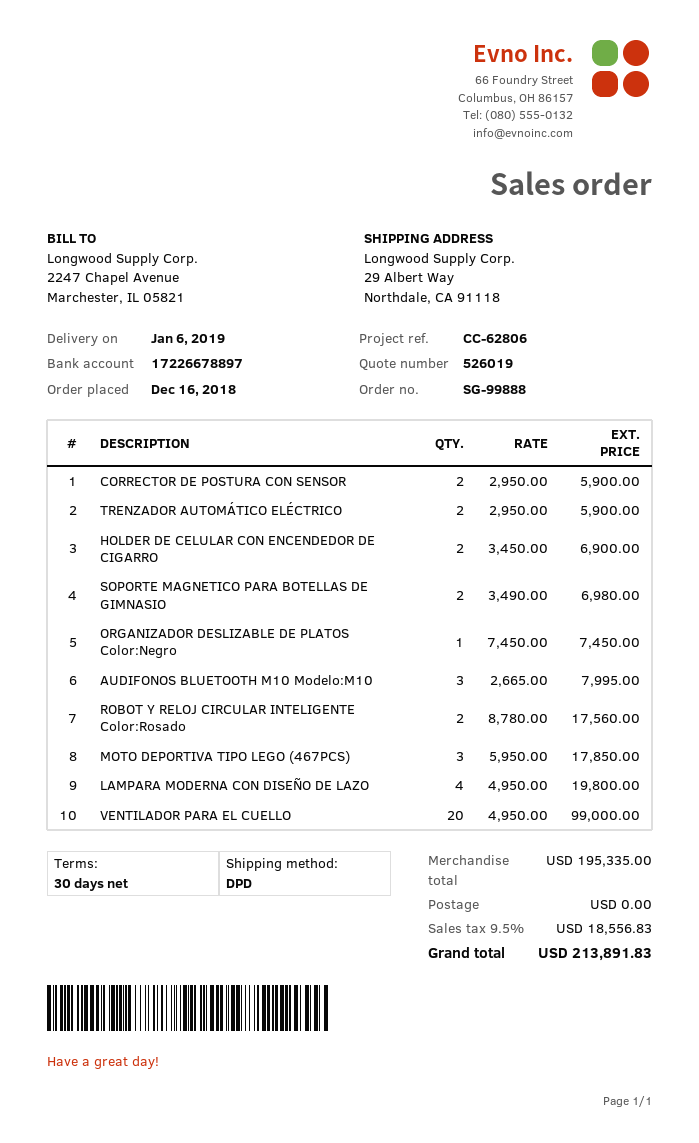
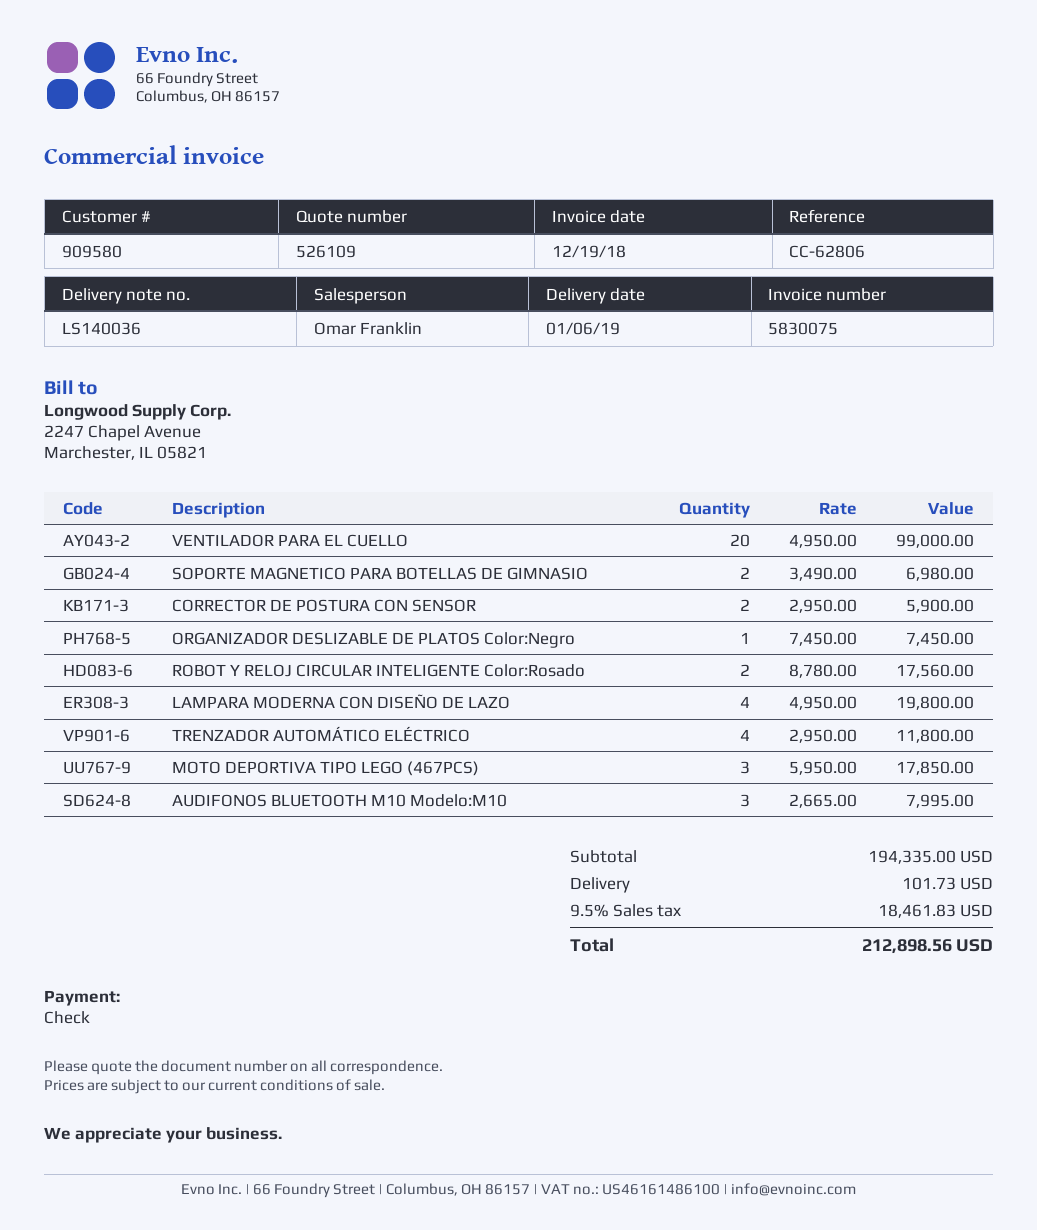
quote number: 526019 -> 526109
TRENZADOR AUTOMÁTICO ELÉCTRICO: 2 x 2950.00 = 5900.00 -> 4 x 2950.00 = 11800.00
HOLDER DE CELULAR CON ENCENDEDOR DE CIGARRO: 2 x 3450.00 = 6900.00 -> none
subtotal: 195335.00 -> 194335.00
shipping: 0.00 -> 101.73
tax: 9.5% = 18556.83 -> 9.5% = 18461.83
total: 213891.83 -> 212898.56

